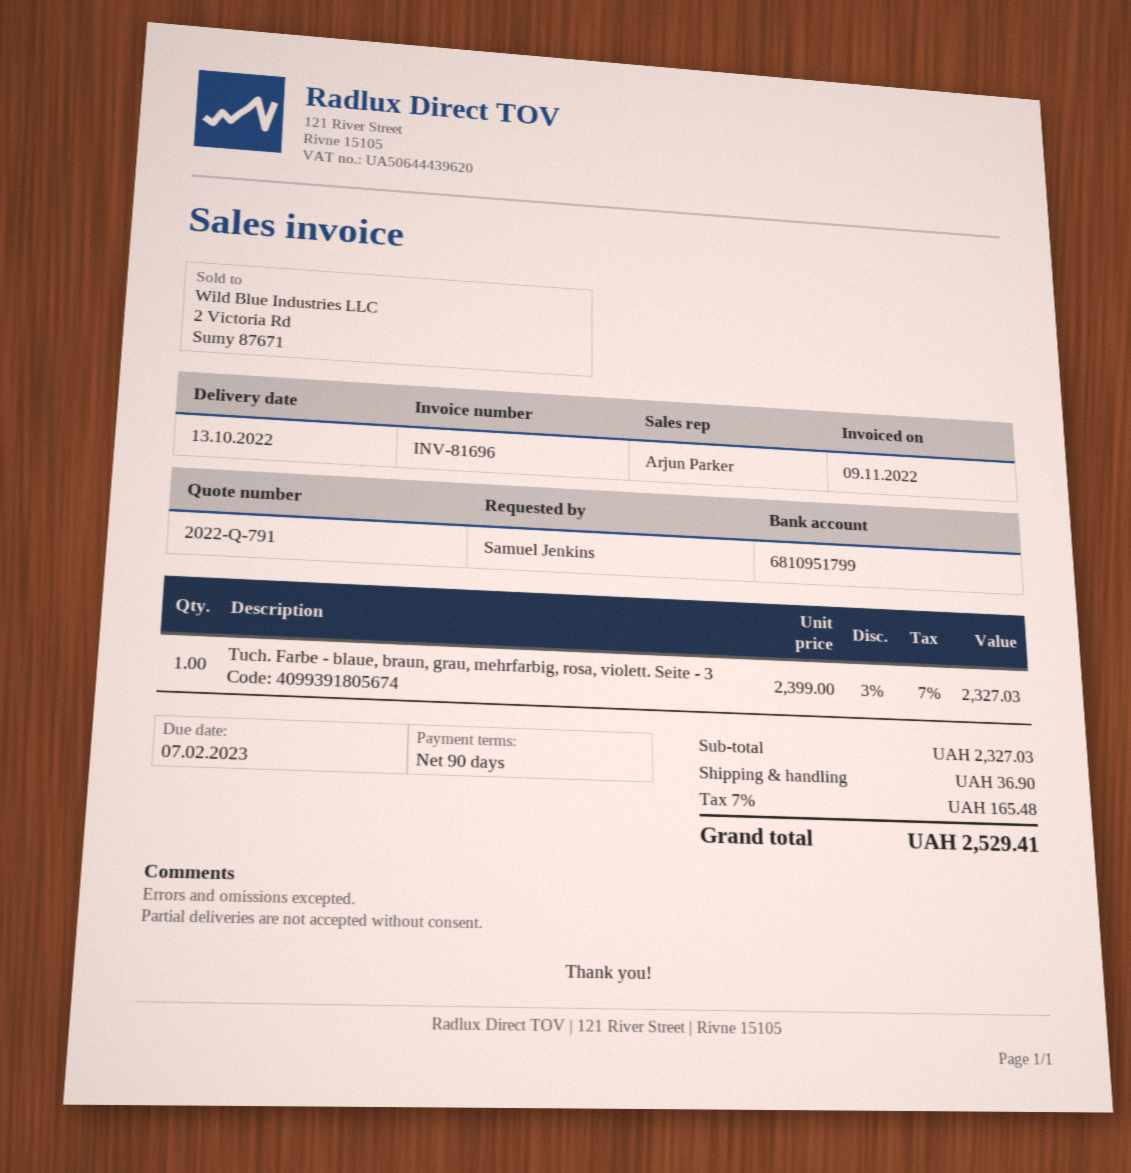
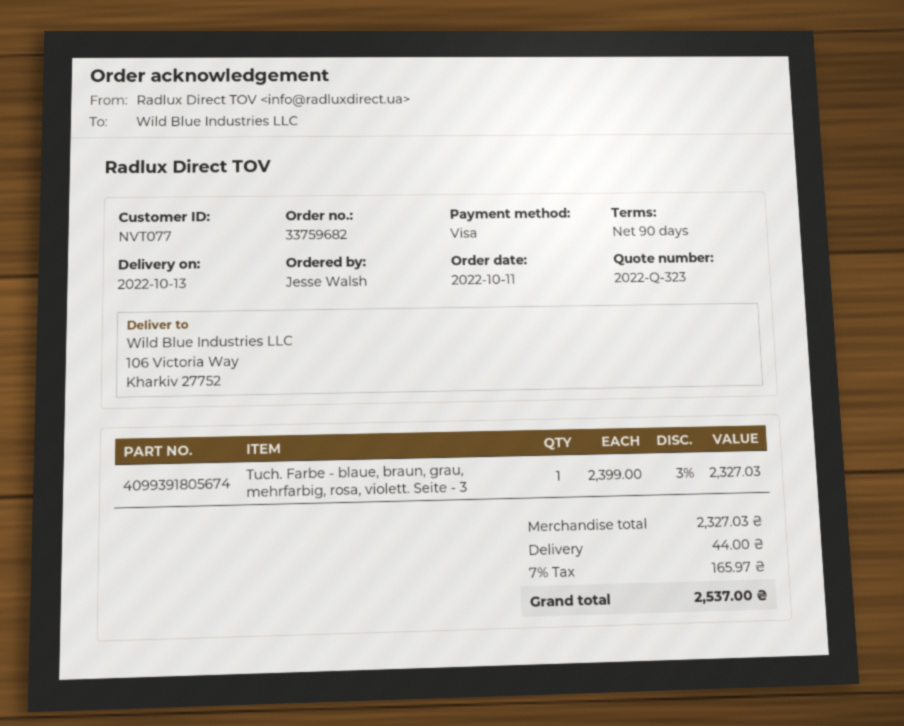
quote number: 2022-Q-791 -> 2022-Q-323
ordered by: Samuel Jenkins -> Jesse Walsh
shipping: 36.90 -> 44.00
tax: 7% = 165.48 -> 7% = 165.97
total: 2529.41 -> 2537.00

